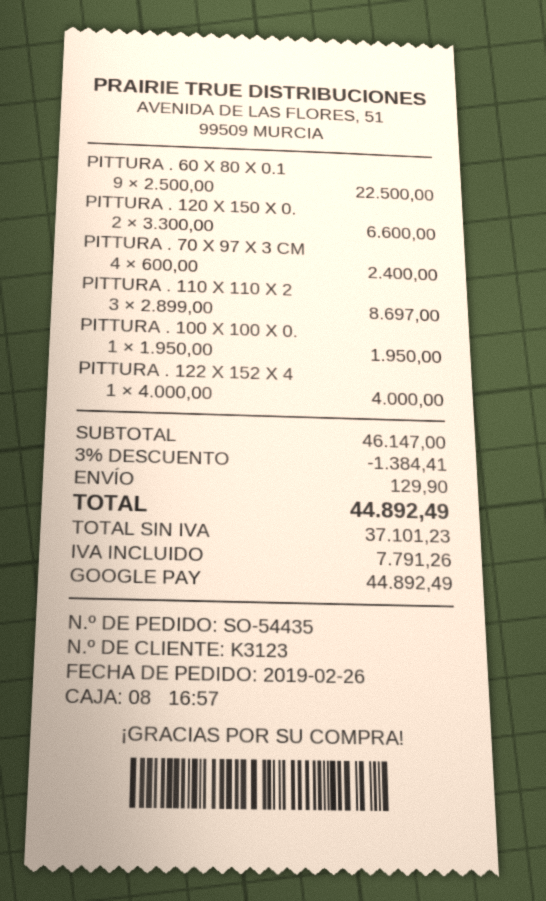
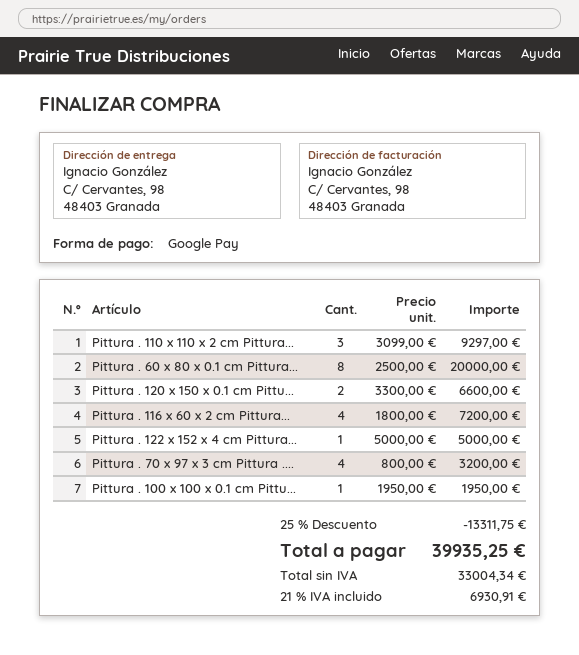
PITTURA . 60 X 80 X 0.1: 9 x 2500.00 = 22500.00 -> 8 x 2500.00 = 20000.00
PITTURA . 70 X 97 X 3 CM: 4 x 600.00 = 2400.00 -> 4 x 800.00 = 3200.00
PITTURA . 110 X 110 X 2: 3 x 2899.00 = 8697.00 -> 3 x 3099.00 = 9297.00
PITTURA . 122 X 152 X 4: 1 x 4000.00 = 4000.00 -> 1 x 5000.00 = 5000.00
Pittura . 116 x 60 x 2 cm Pittura...: none -> 4 x 1800.00 = 7200.00
discount: 3% = 1384.41 -> 25% = 13311.75
shipping: 129.90 -> none
net: 37101.23 -> 33004.34
tax: 7791.26 -> 6930.91
total: 44892.49 -> 39935.25

